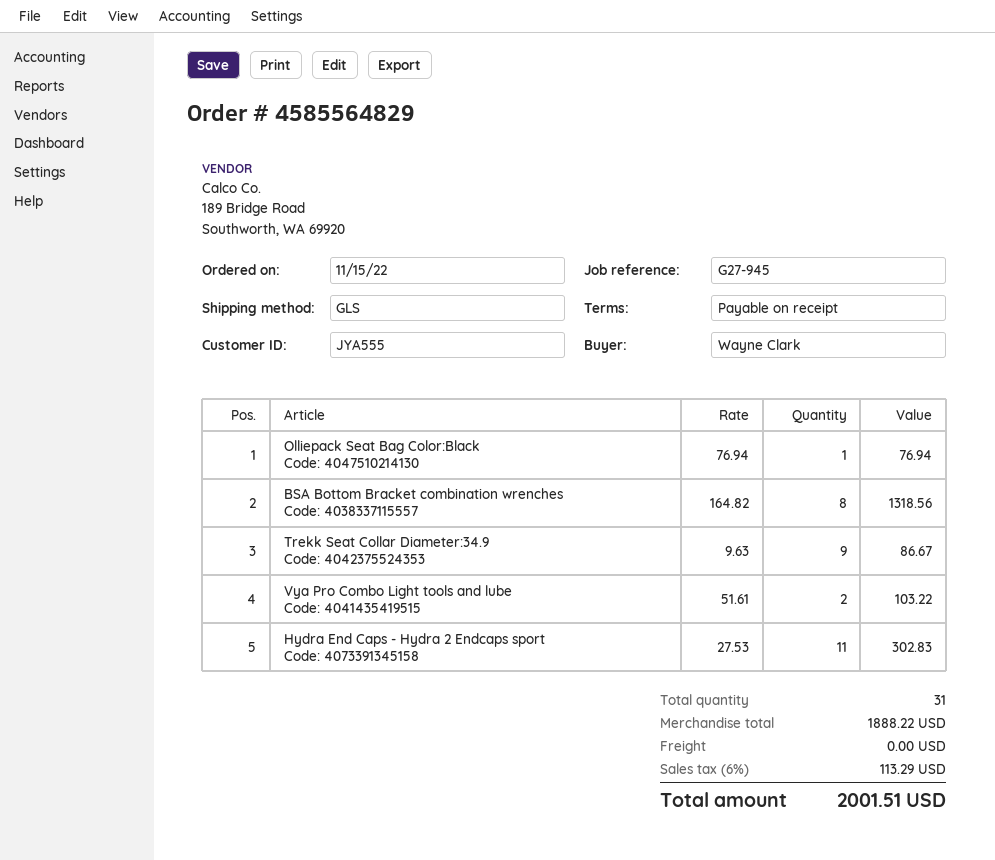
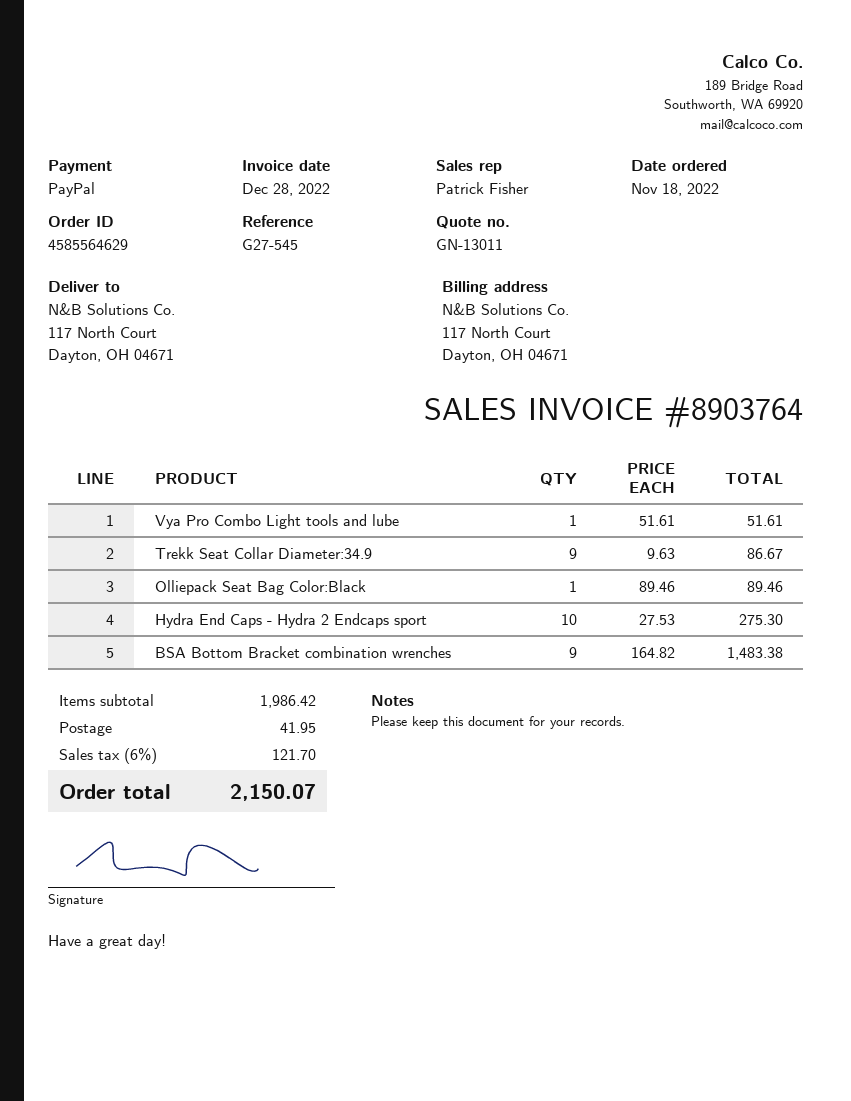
order number: 4585564829 -> 4585564629
order date: 2022-11-15 -> 2022-11-18
reference: G27-945 -> G27-545
Olliepack Seat Bag Color:Black: 1 x 76.94 = 76.94 -> 1 x 89.46 = 89.46
BSA Bottom Bracket combination wrenches: 8 x 164.82 = 1318.56 -> 9 x 164.82 = 1483.38
Vya Pro Combo Light tools and lube: 2 x 51.61 = 103.22 -> 1 x 51.61 = 51.61
Hydra End Caps - Hydra 2 Endcaps sport: 11 x 27.53 = 302.83 -> 10 x 27.53 = 275.30
subtotal: 1888.22 -> 1986.42
shipping: 0.00 -> 41.95
tax: 6% = 113.29 -> 6% = 121.70
total: 2001.51 -> 2150.07

